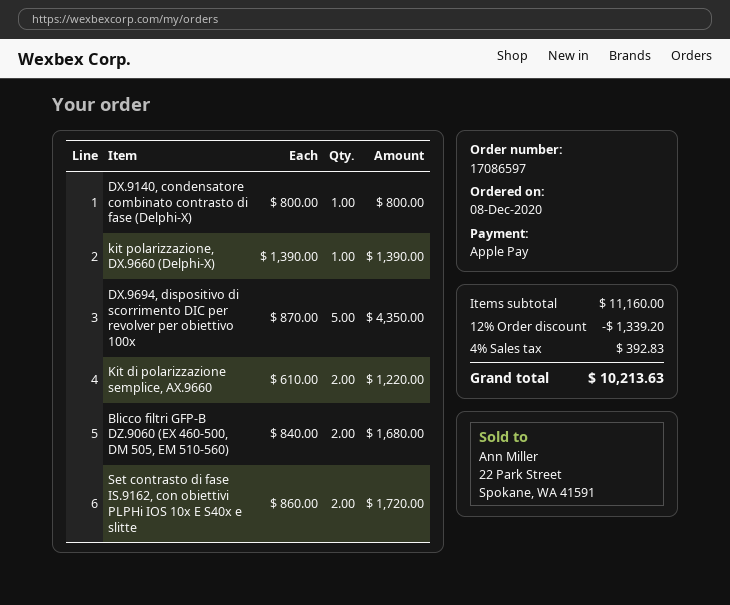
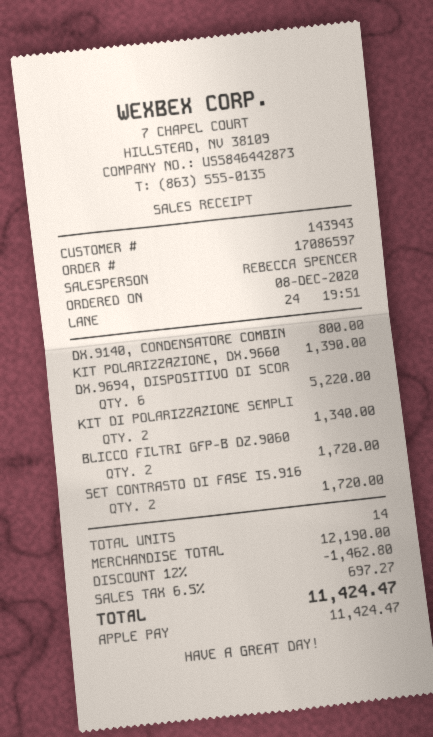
DX.9694, dispositivo di scorrimento DIC per revolver per obiettivo 100x: 5 for 4350.00 -> 6 for 5220.00
Kit di polarizzazione semplice, AX.9660: 2 for 1220.00 -> 2 for 1340.00
Blicco filtri GFP-B DZ.9060 (EX 460-500, DM 505, EM 510-560): 2 for 1680.00 -> 2 for 1720.00
subtotal: 11160.00 -> 12190.00
discount: 12% = 1339.20 -> 12% = 1462.80
tax: 4% = 392.83 -> 6.5% = 697.27
total: 10213.63 -> 11424.47

